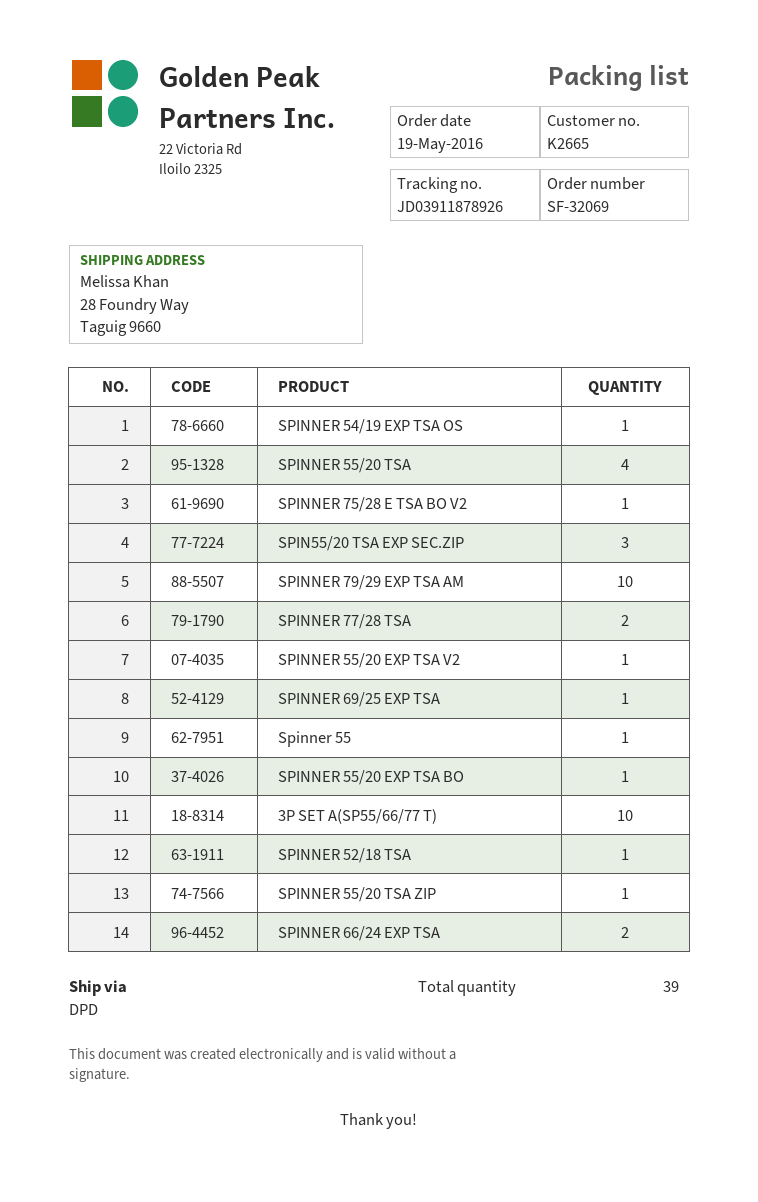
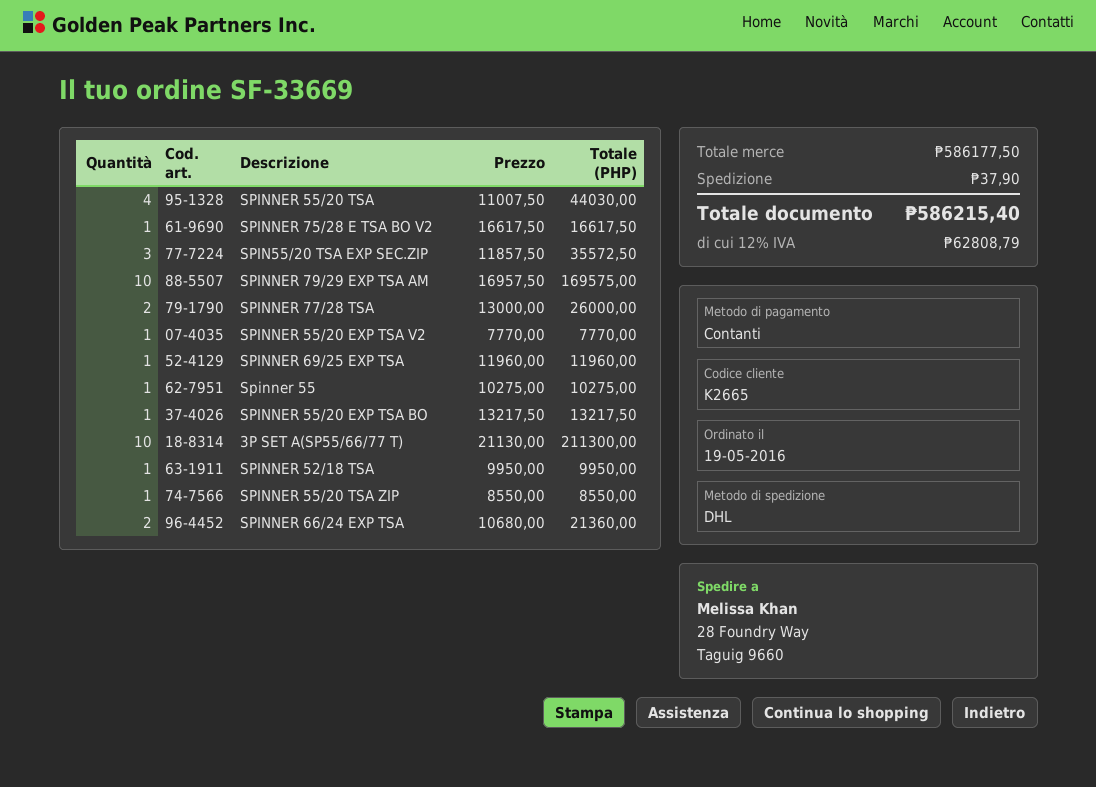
order number: SF-32069 -> SF-33669
shipping method: DPD -> DHL
SPINNER 54/19 EXP TSA OS: 1 -> none

